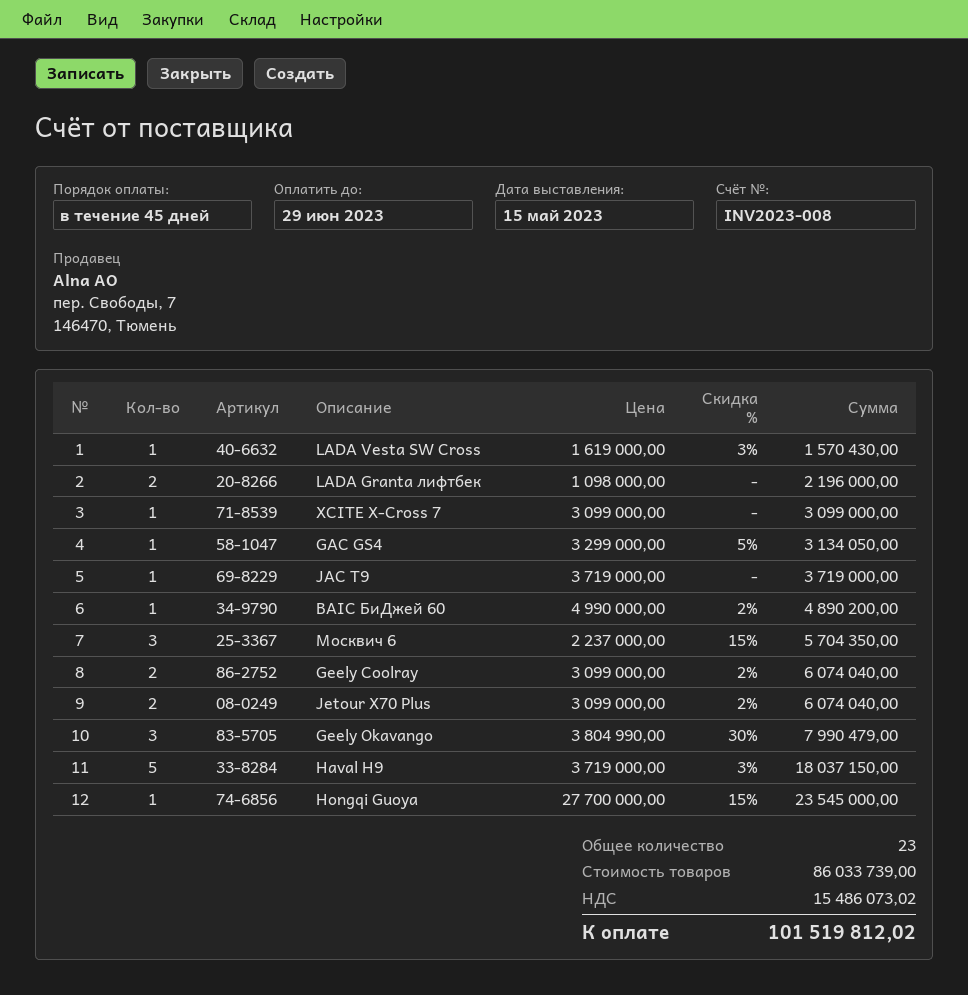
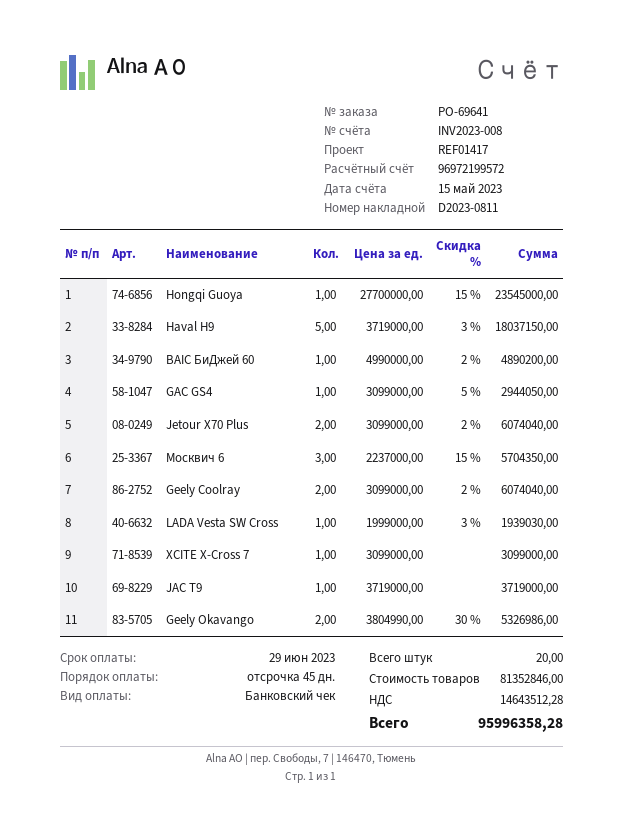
LADA Vesta SW Cross: 1 x 1619000.00 - 3% = 1570430.00 -> 1 x 1999000.00 - 3% = 1939030.00
LADA Granta лифтбек: 2 x 1098000.00 = 2196000.00 -> none
GAC GS4: 1 x 3299000.00 - 5% = 3134050.00 -> 1 x 3099000.00 - 5% = 2944050.00
Geely Okavango: 3 x 3804990.00 - 30% = 7990479.00 -> 2 x 3804990.00 - 30% = 5326986.00
total quantity: 23 -> 20
subtotal: 86033739.00 -> 81352846.00
tax: 15486073.02 -> 14643512.28
total: 101519812.02 -> 95996358.28

